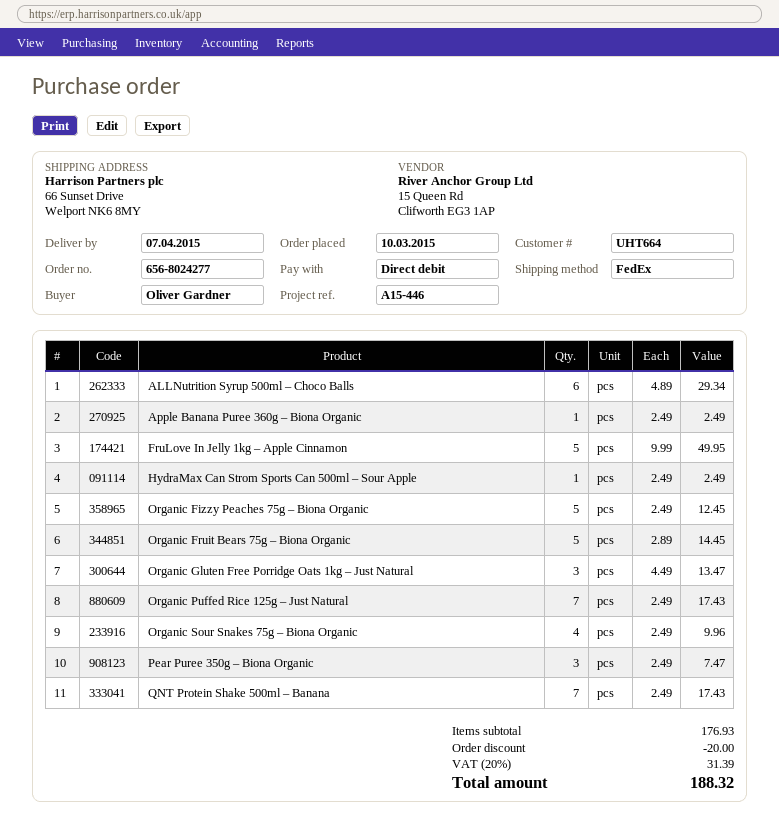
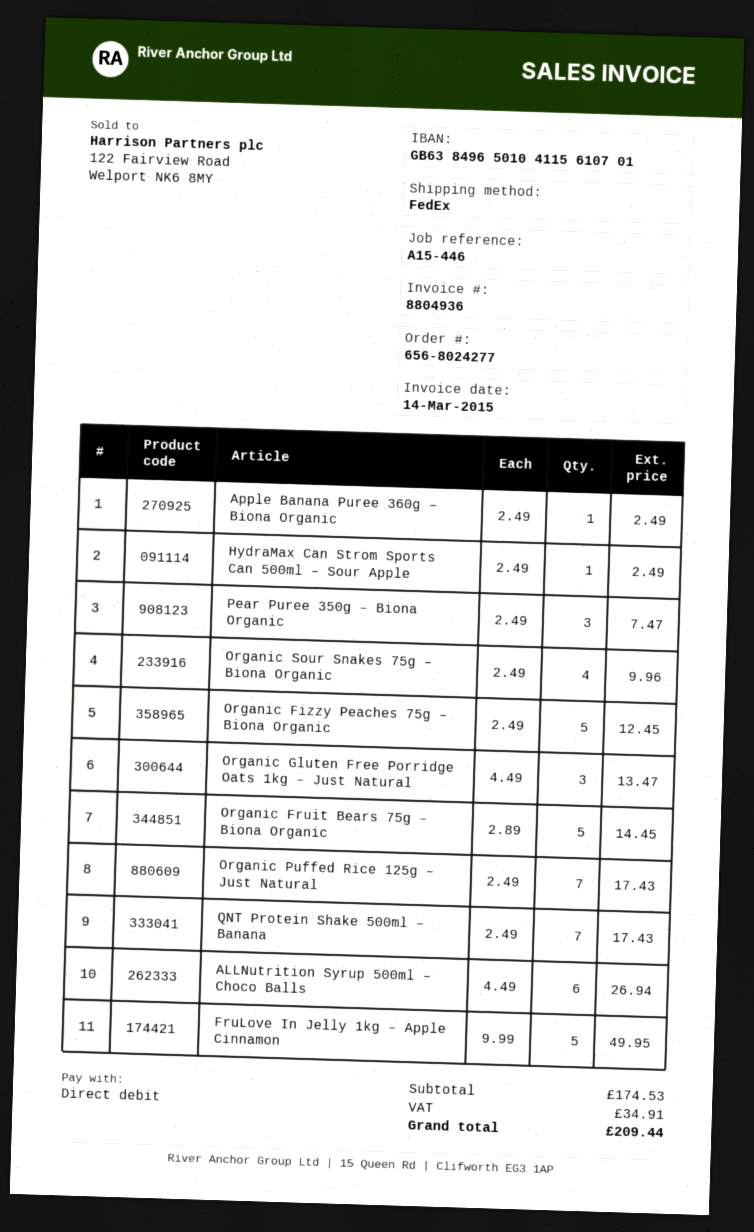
ALLNutrition Syrup 500ml – Choco Balls: 6 x 4.89 = 29.34 -> 6 x 4.49 = 26.94
subtotal: 176.93 -> 174.53
discount: 20.00 -> none
tax: 31.39 -> 34.91
total: 188.32 -> 209.44

